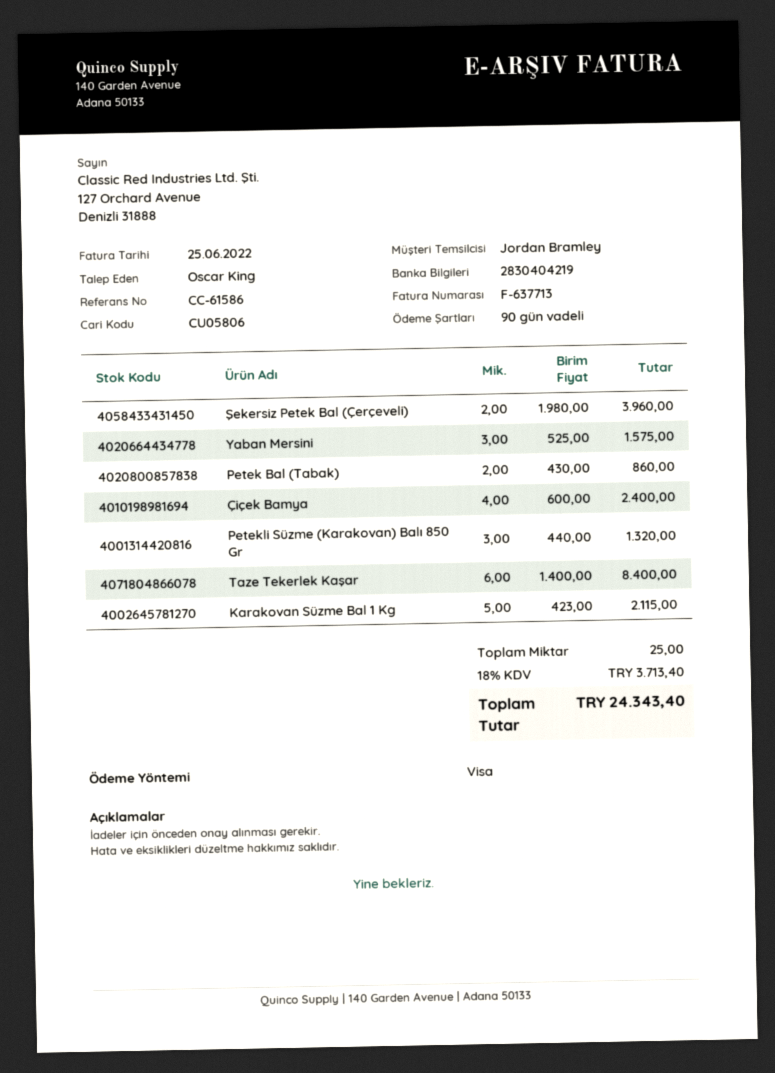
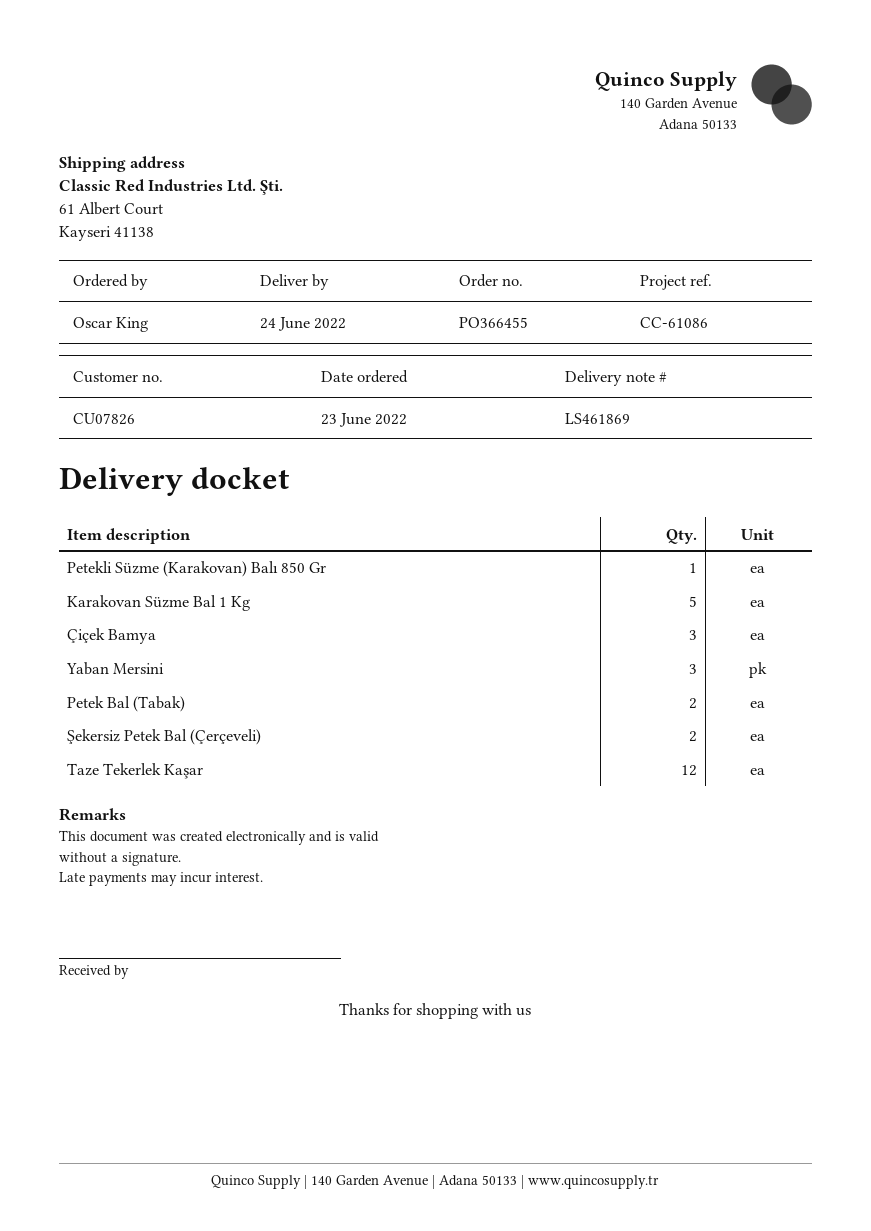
customer number: CU05806 -> CU07826
reference: CC-61586 -> CC-61086
Çiçek Bamya: 4 -> 3
Petekli Süzme (Karakovan) Balı 850 Gr: 3 -> 1
Taze Tekerlek Kaşar: 6 -> 12

